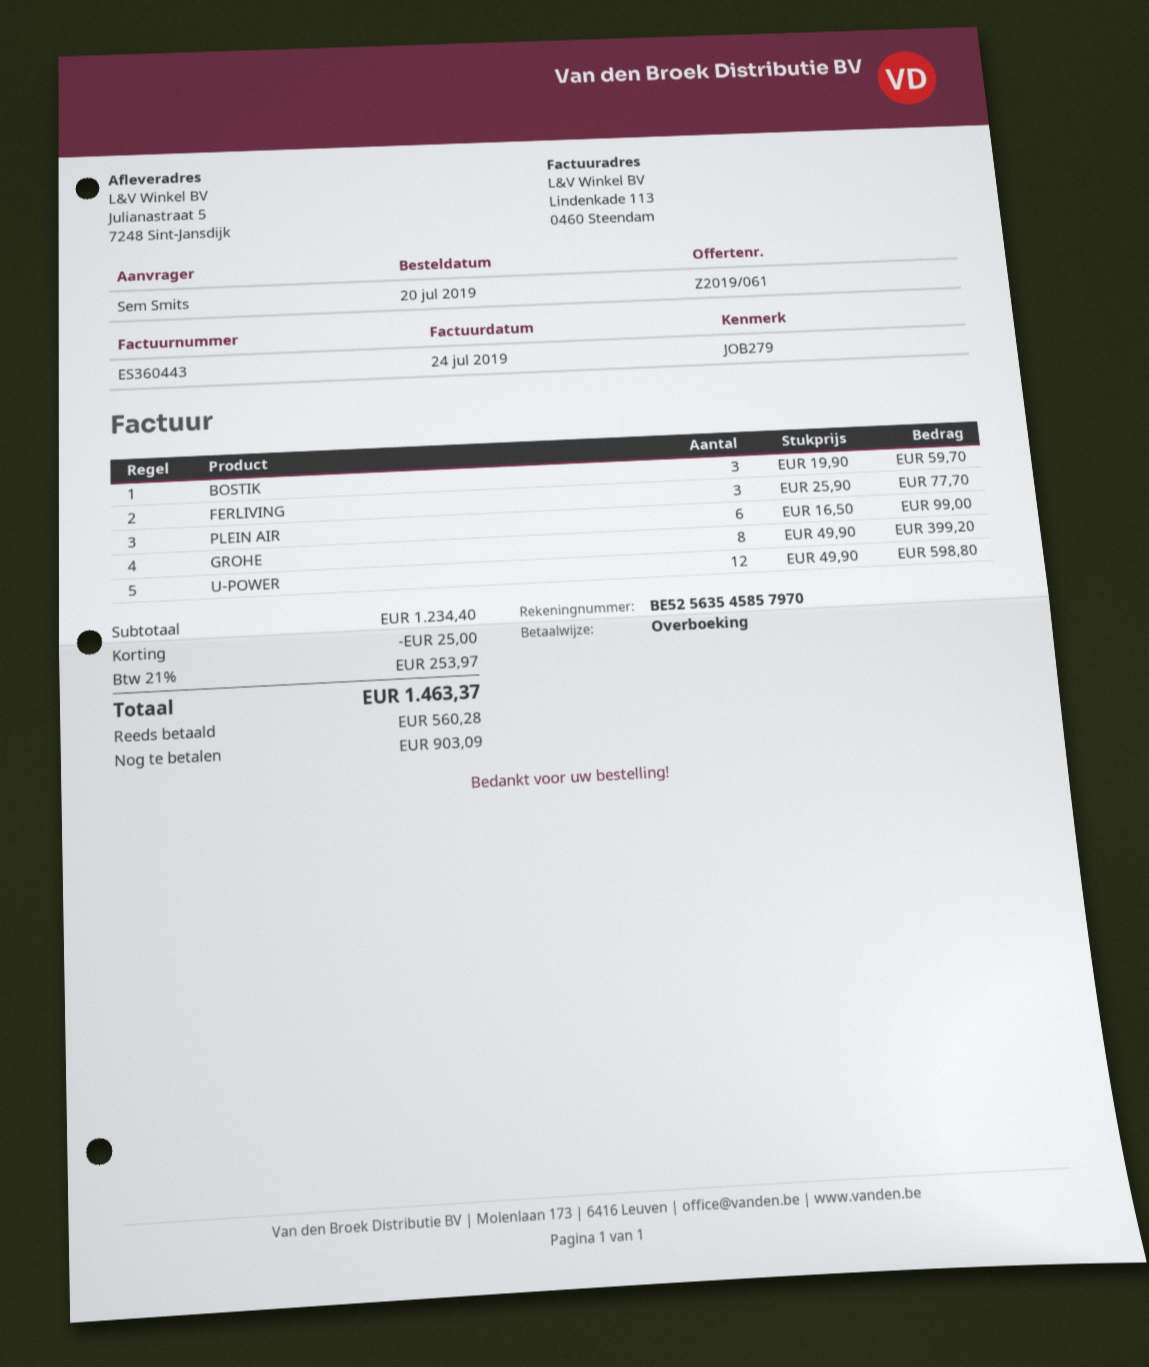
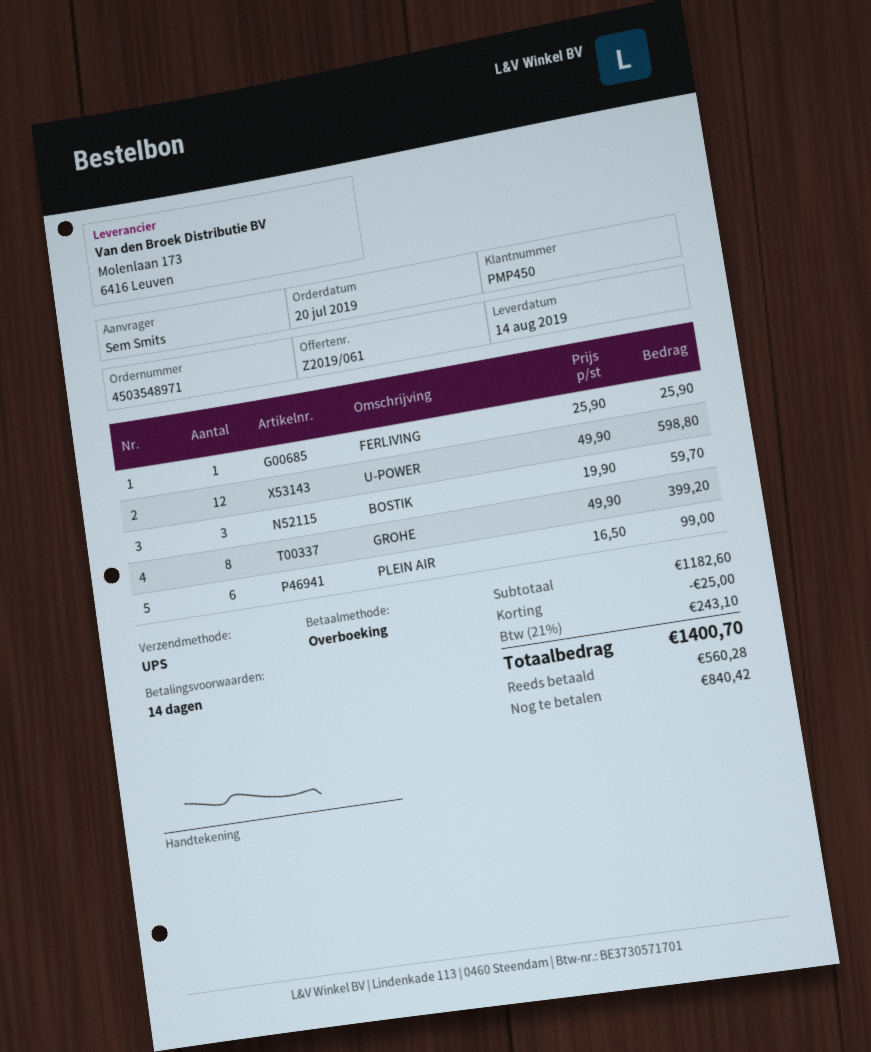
FERLIVING: 3 x 25.90 = 77.70 -> 1 x 25.90 = 25.90
subtotal: 1234.40 -> 1182.60
tax: 21% = 253.97 -> 21% = 243.10
total: 1463.37 -> 1400.70
balance: 903.09 -> 840.42

